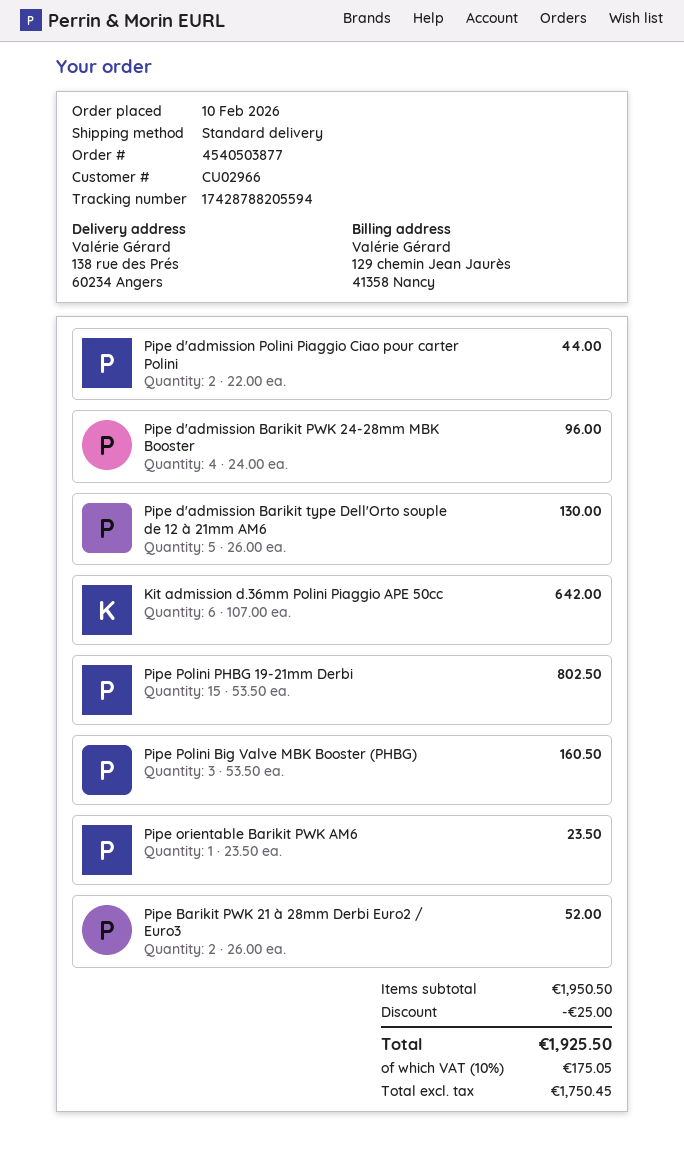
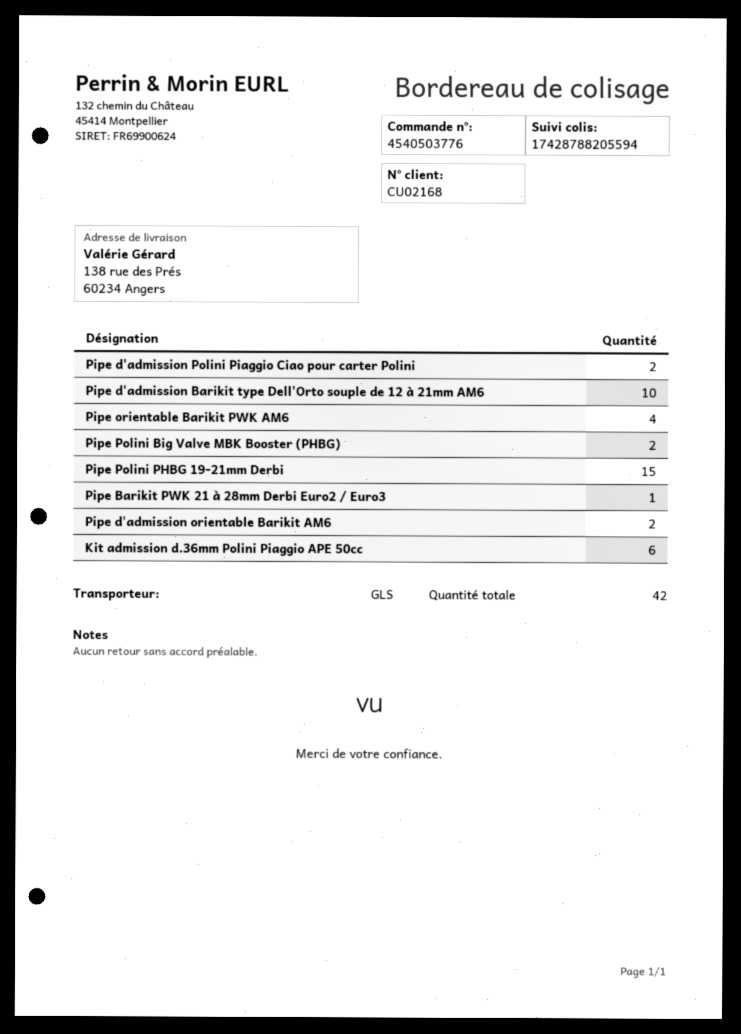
order number: 4540503877 -> 4540503776
customer number: CU02966 -> CU02168
shipping method: standard -> GLS
Pipe d'admission Barikit PWK 24-28mm MBK Booster: 4 -> none
Pipe d'admission Barikit type Dell'Orto souple de 12 à 21mm AM6: 5 -> 10
Pipe Polini Big Valve MBK Booster (PHBG): 3 -> 2
Pipe orientable Barikit PWK AM6: 1 -> 4
Pipe Barikit PWK 21 à 28mm Derbi Euro2 / Euro3: 2 -> 1
Pipe d'admission orientable Barikit AM6: none -> 2

